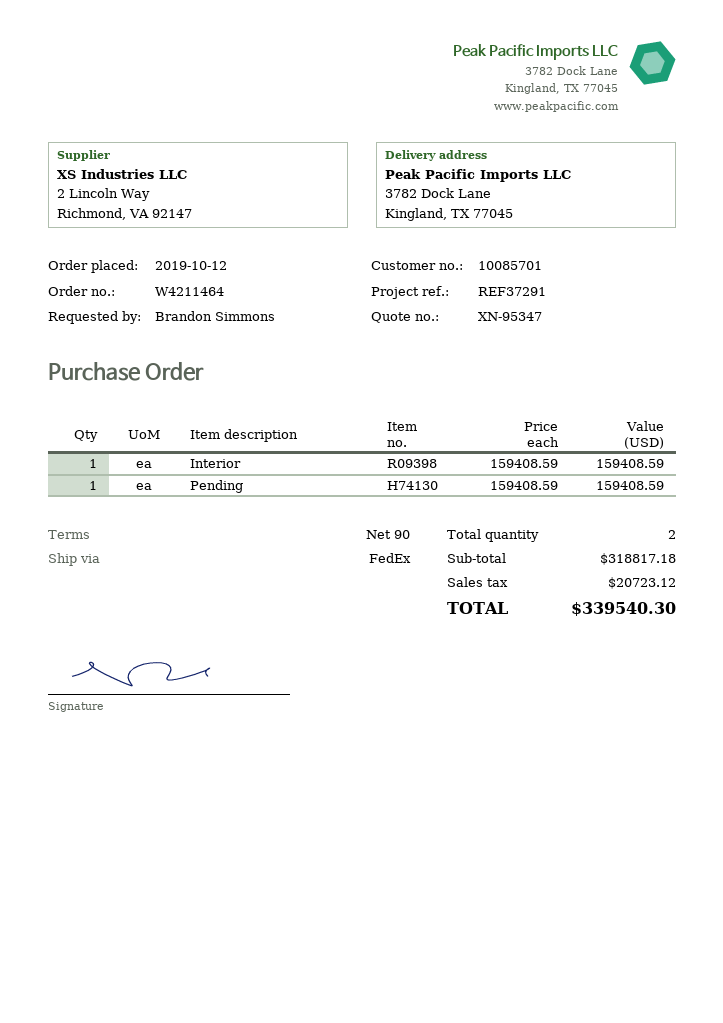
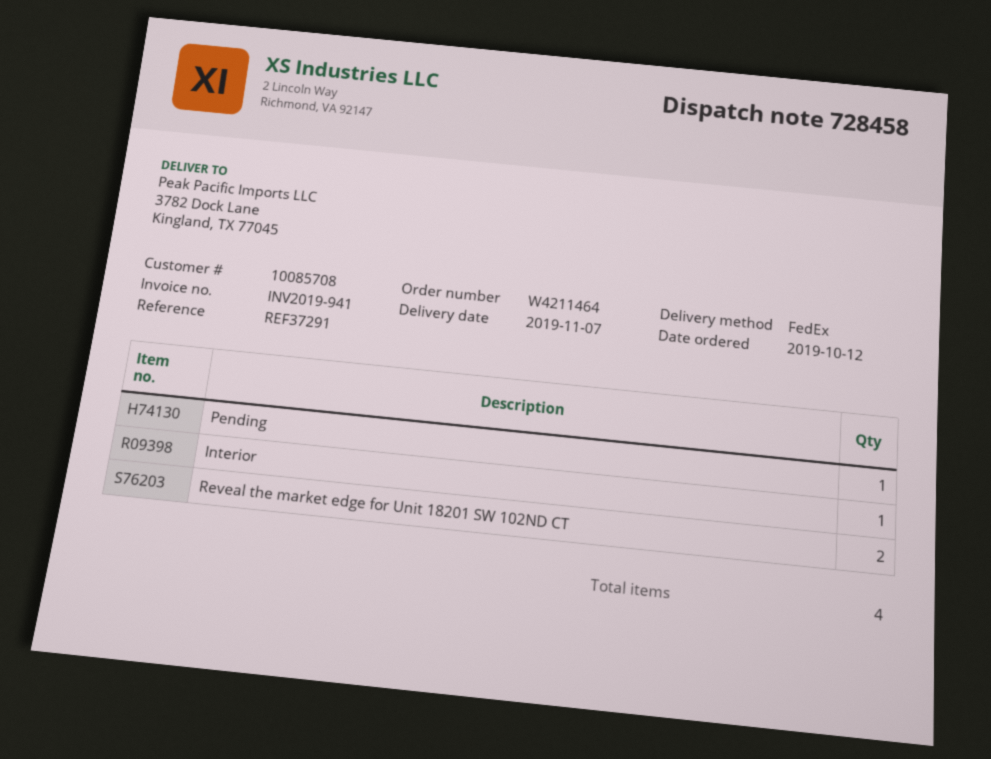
customer number: 10085701 -> 10085708
Reveal the market edge for Unit 18201 SW 102ND CT: none -> 2
total quantity: 2 -> 4

